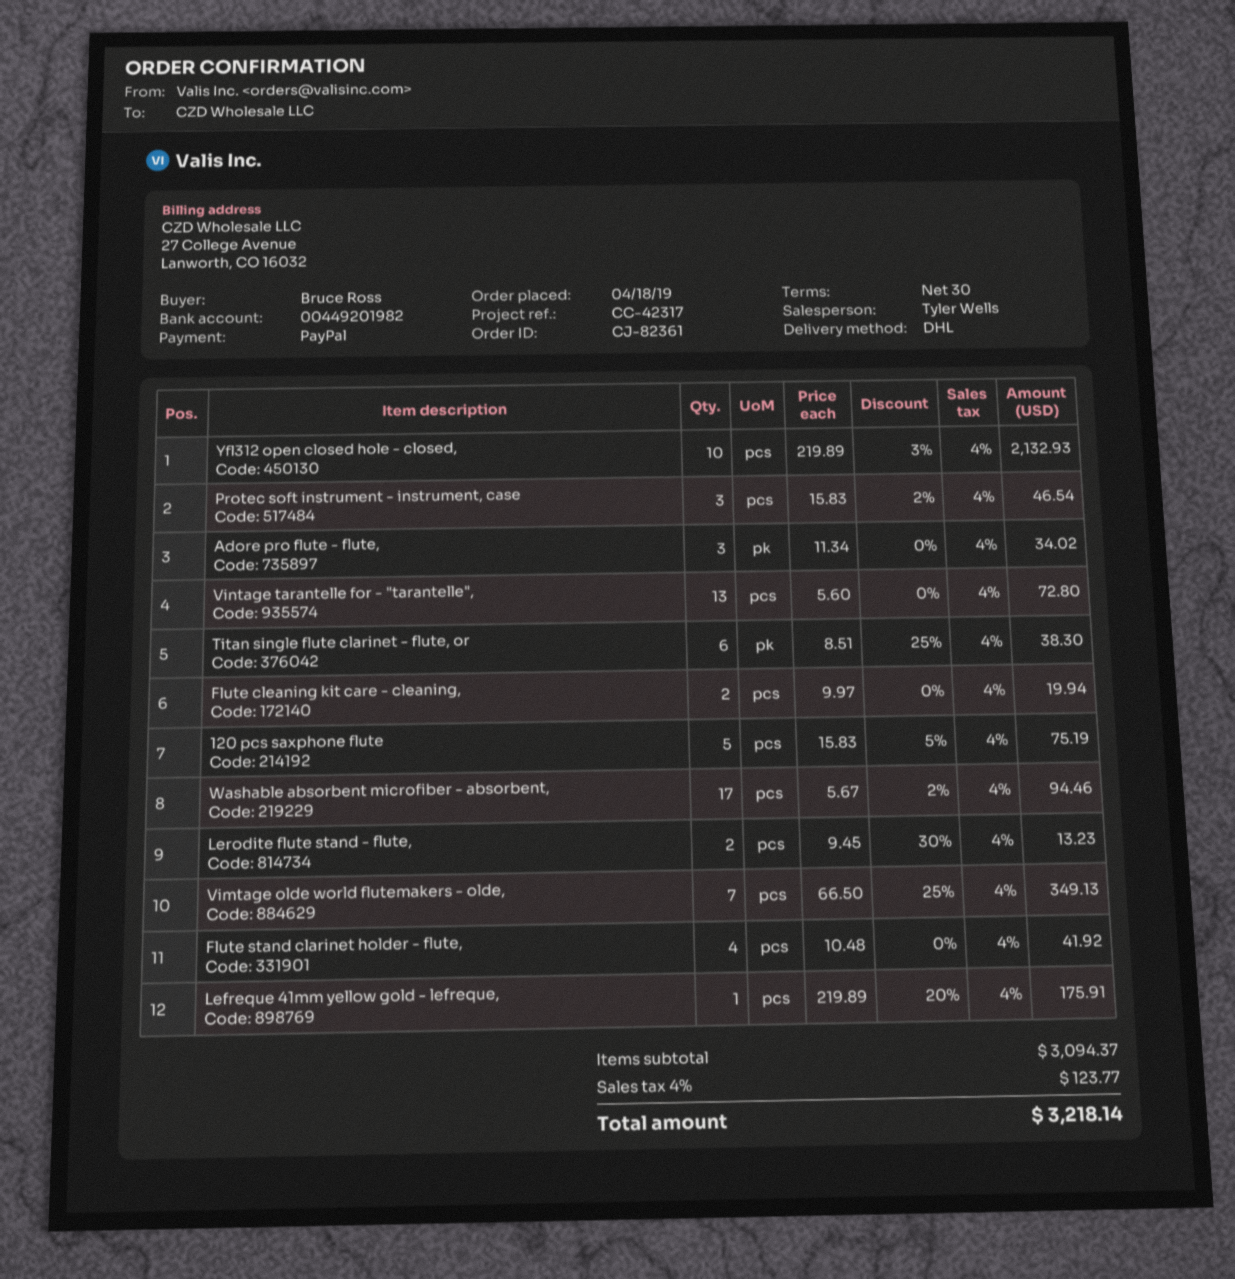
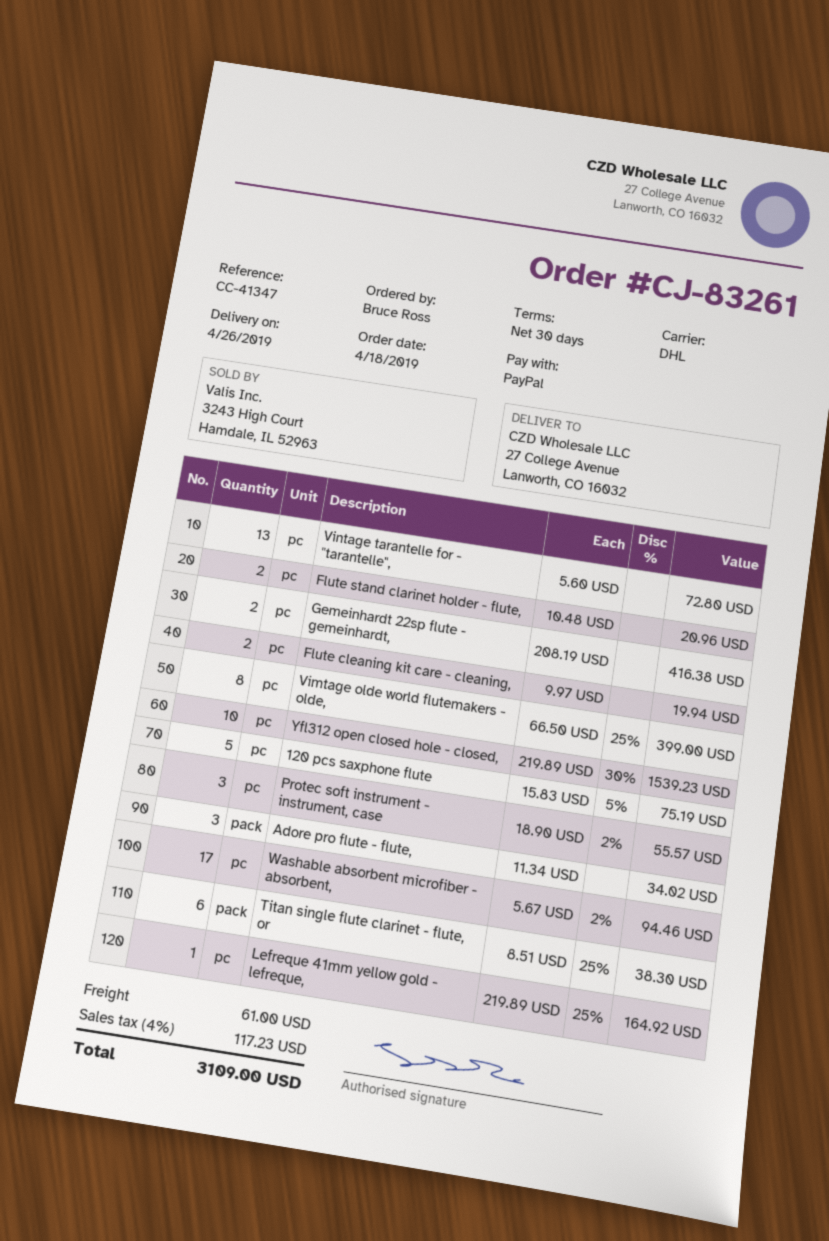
order number: CJ-82361 -> CJ-83261
reference: CC-42317 -> CC-41347
Yfl312 open closed hole - closed,: 10 x 219.89 - 3% = 2132.93 -> 10 x 219.89 - 30% = 1539.23
Protec soft instrument - instrument, case: 3 x 15.83 - 2% = 46.54 -> 3 x 18.90 - 2% = 55.57
Lerodite flute stand - flute,: 2 x 9.45 - 30% = 13.23 -> none
Vimtage olde world flutemakers - olde,: 7 x 66.50 - 25% = 349.13 -> 8 x 66.50 - 25% = 399.00
Flute stand clarinet holder - flute,: 4 x 10.48 = 41.92 -> 2 x 10.48 = 20.96
Lefreque 41mm yellow gold - lefreque,: 1 x 219.89 - 20% = 175.91 -> 1 x 219.89 - 25% = 164.92
Gemeinhardt 22sp flute - gemeinhardt,: none -> 2 x 208.19 = 416.38
shipping: none -> 61.00
tax: 4% = 123.77 -> 4% = 117.23
total: 3218.14 -> 3109.00

